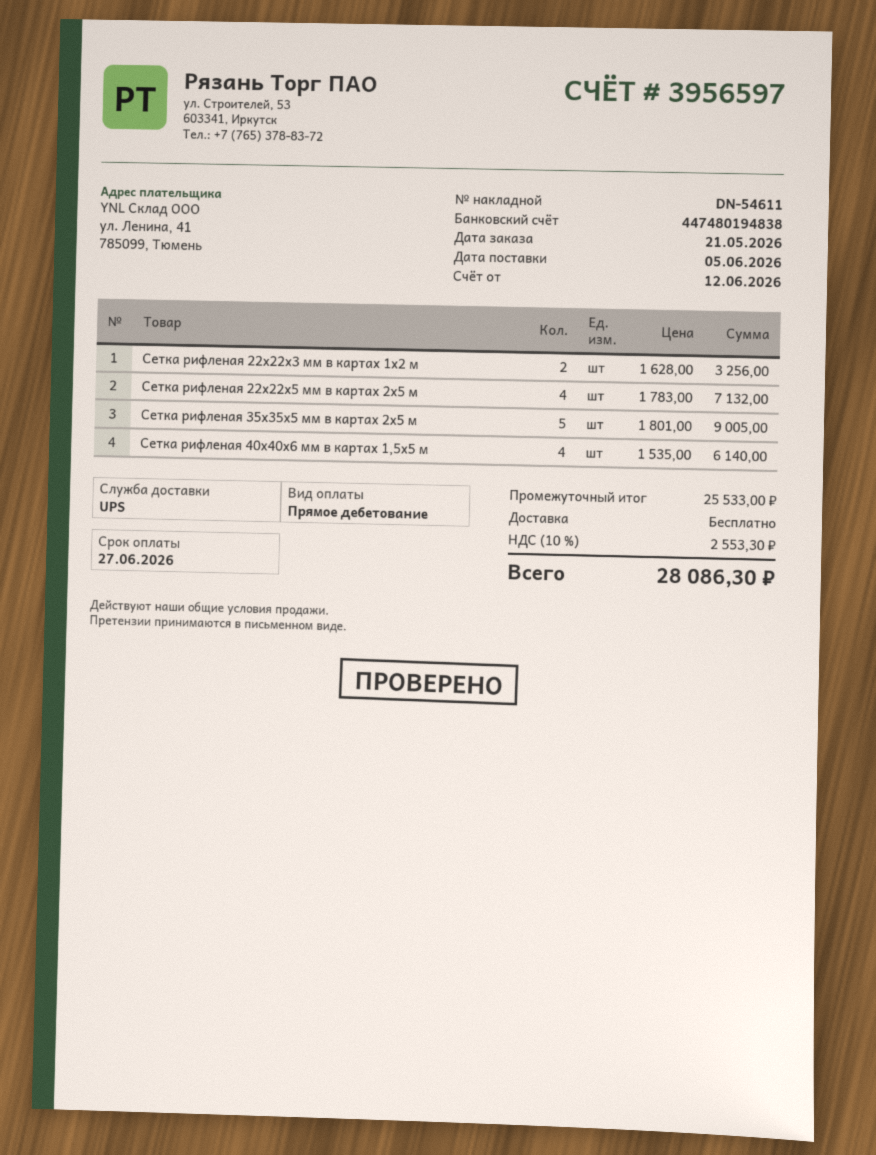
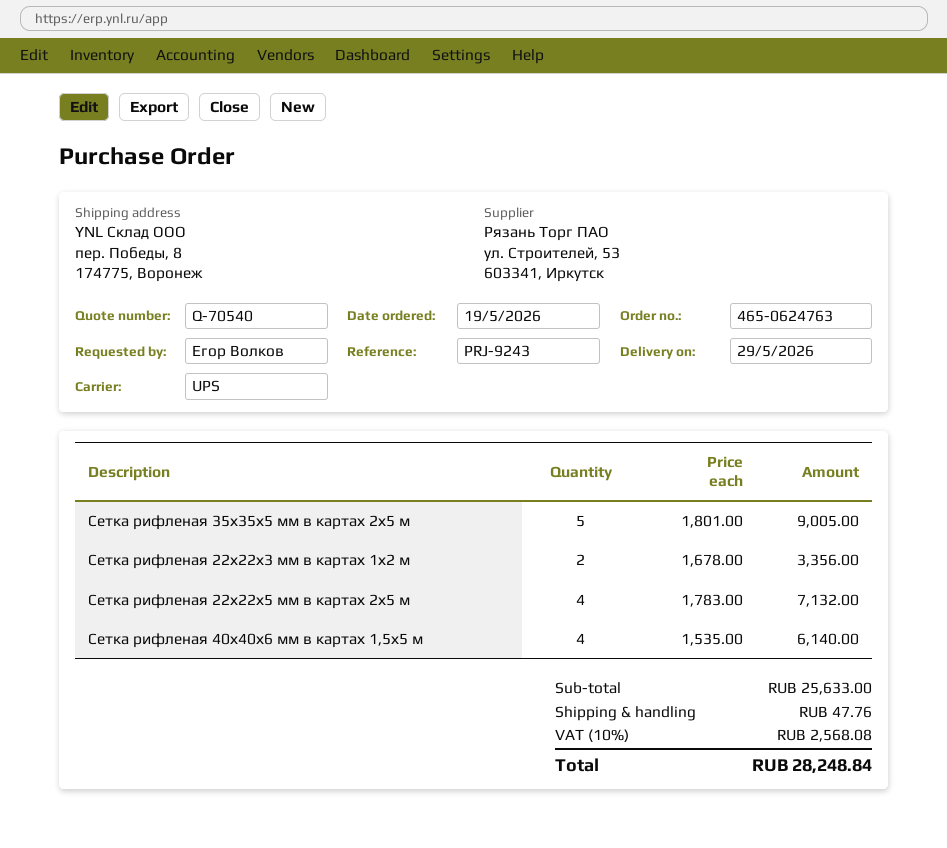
order date: 2026-05-21 -> 2026-05-19
delivery date: 2026-06-05 -> 2026-05-29
Сетка рифленая 22х22х3 мм в картах 1х2 м: 2 x 1628.00 = 3256.00 -> 2 x 1678.00 = 3356.00
subtotal: 25533.00 -> 25633.00
shipping: 0.00 -> 47.76
tax: 10% = 2553.30 -> 10% = 2568.08
total: 28086.30 -> 28248.84

